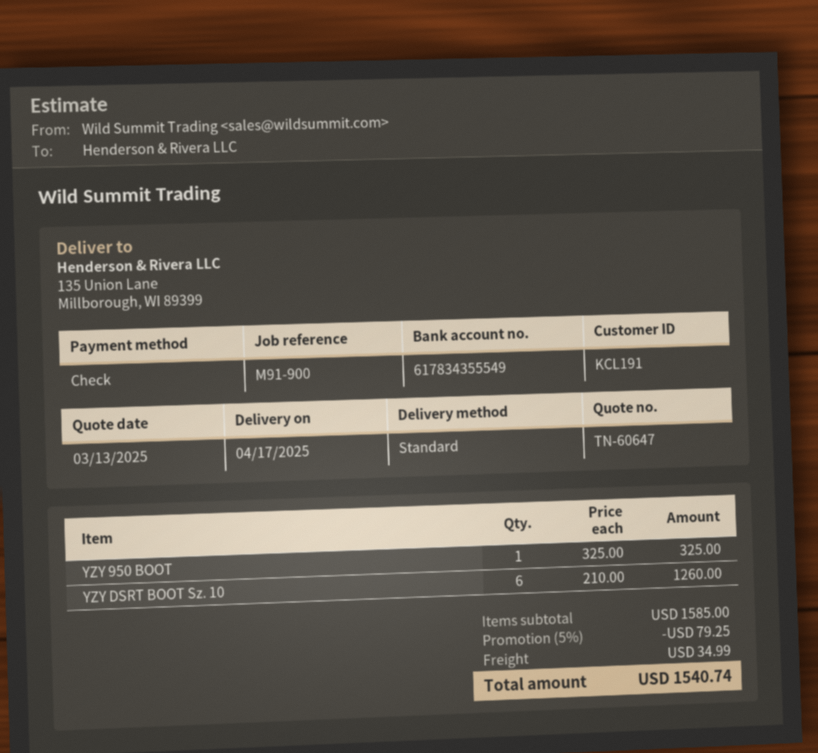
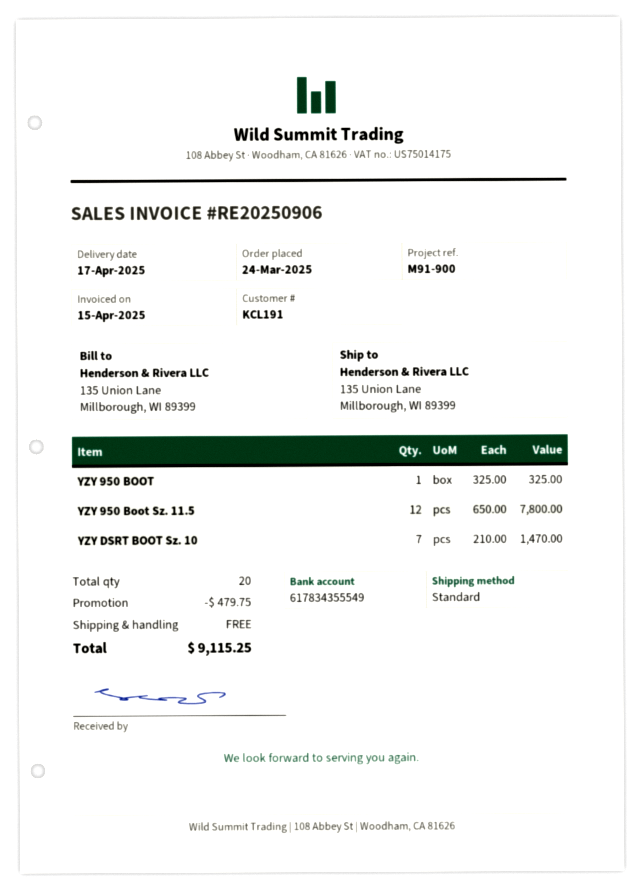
YZY DSRT BOOT Sz. 10: 6 x 210.00 = 1260.00 -> 7 x 210.00 = 1470.00
YZY 950 Boot Sz. 11.5: none -> 12 x 650.00 = 7800.00
discount: 79.25 -> 479.75
shipping: 34.99 -> 0.00
total: 1540.74 -> 9115.25

